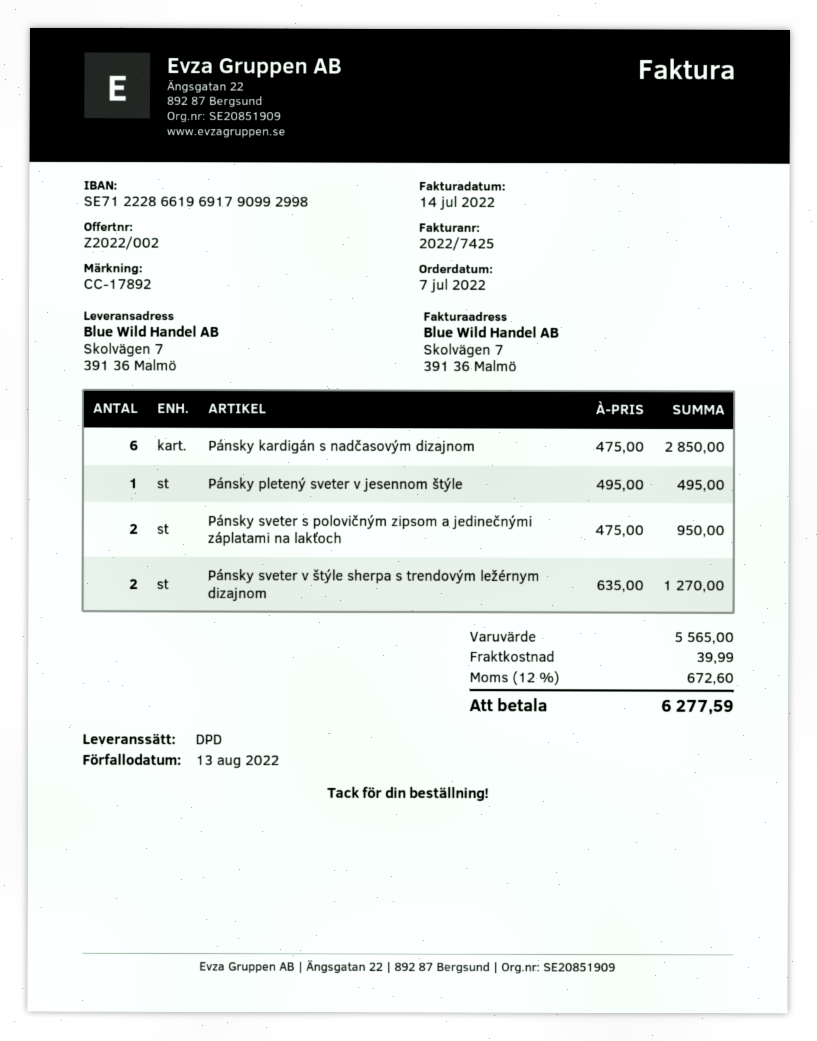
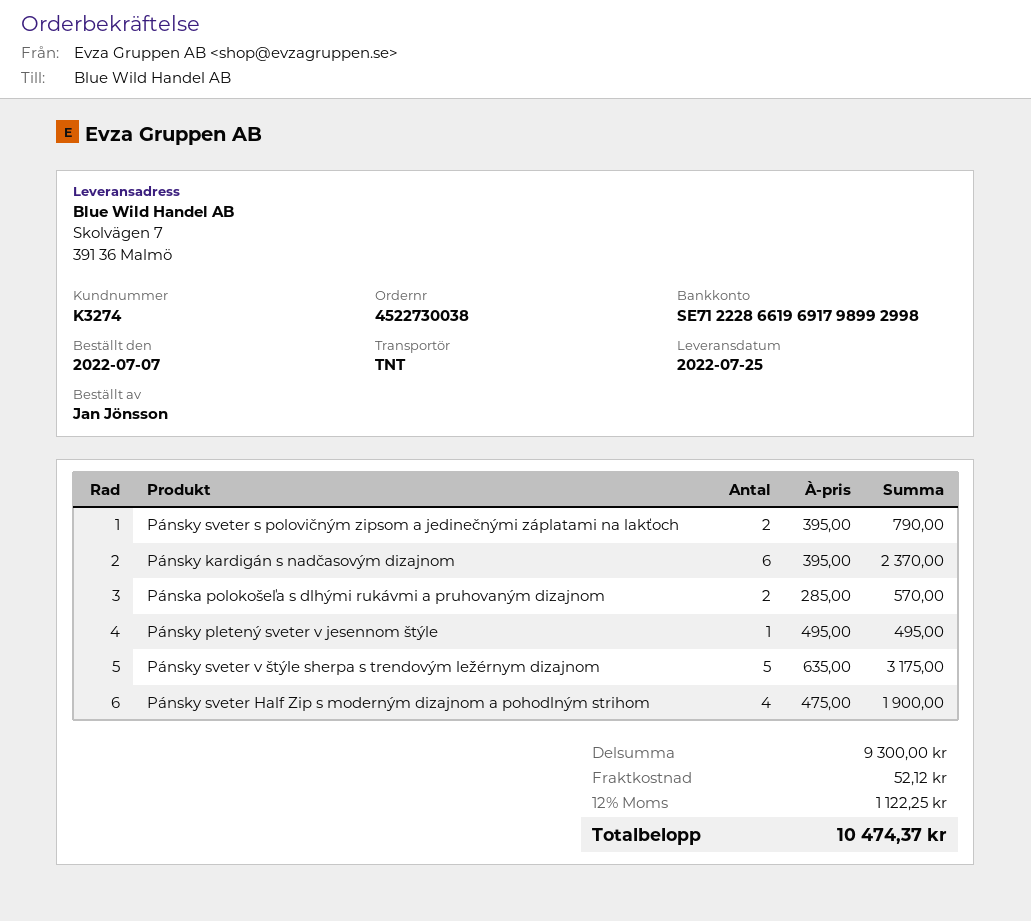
bank account: SE7122286619691790992998 -> SE7122286619691798992998
shipping method: DPD -> TNT
Pánsky kardigán s nadčasovým dizajnom: 6 x 475.00 = 2850.00 -> 6 x 395.00 = 2370.00
Pánsky sveter s polovičným zipsom a jedinečnými záplatami na lakťoch: 2 x 475.00 = 950.00 -> 2 x 395.00 = 790.00
Pánsky sveter v štýle sherpa s trendovým ležérnym dizajnom: 2 x 635.00 = 1270.00 -> 5 x 635.00 = 3175.00
Pánska polokošeľa s dlhými rukávmi a pruhovaným dizajnom: none -> 2 x 285.00 = 570.00
Pánsky sveter Half Zip s moderným dizajnom a pohodlným strihom: none -> 4 x 475.00 = 1900.00
subtotal: 5565.00 -> 9300.00
shipping: 39.99 -> 52.12
tax: 12% = 672.60 -> 12% = 1122.25
total: 6277.59 -> 10474.37

